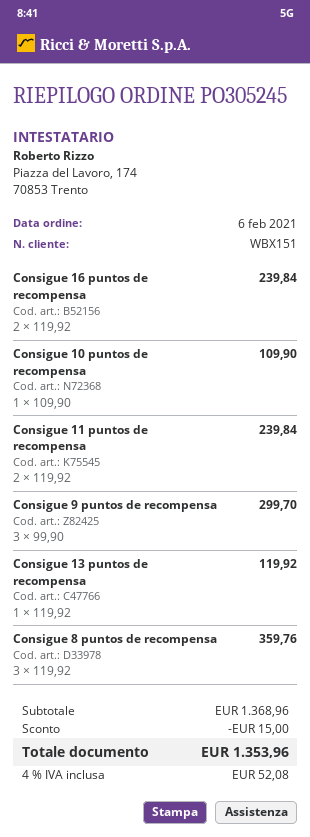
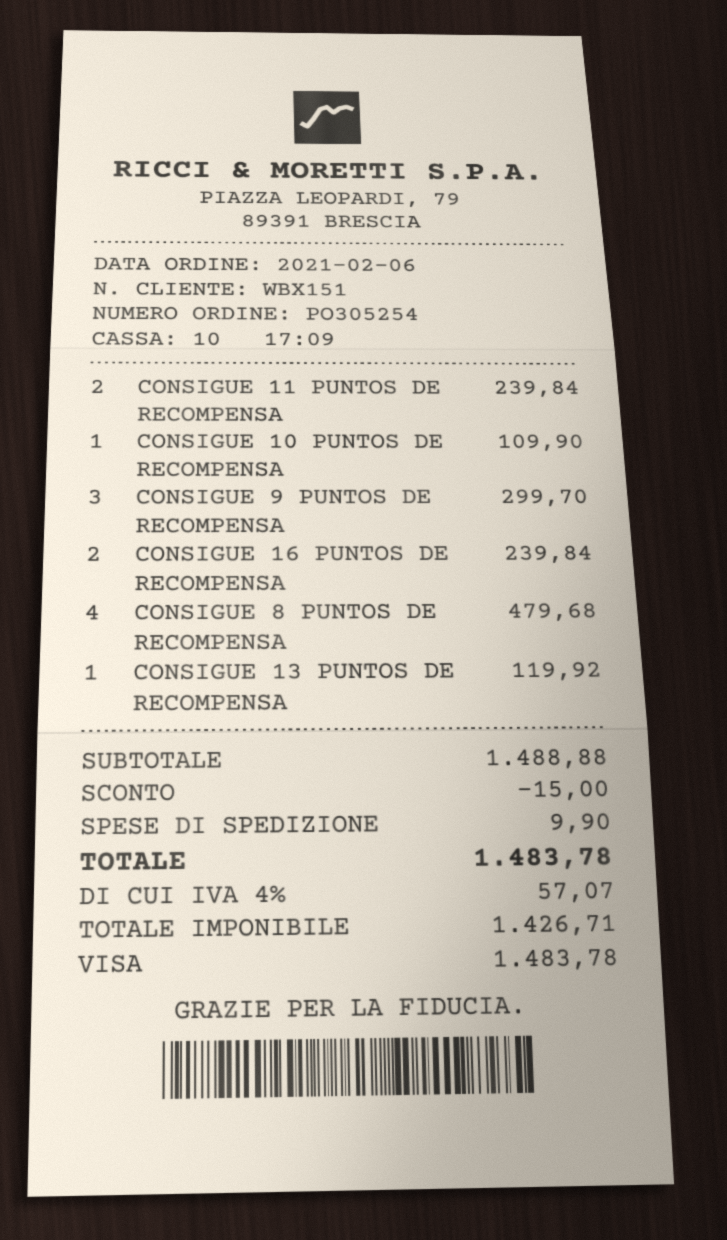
order number: PO305245 -> PO305254
Consigue 8 puntos de recompensa: 3 for 359.76 -> 4 for 479.68
subtotal: 1368.96 -> 1488.88
shipping: none -> 9.90
tax: 4% = 52.08 -> 4% = 57.07
total: 1353.96 -> 1483.78

